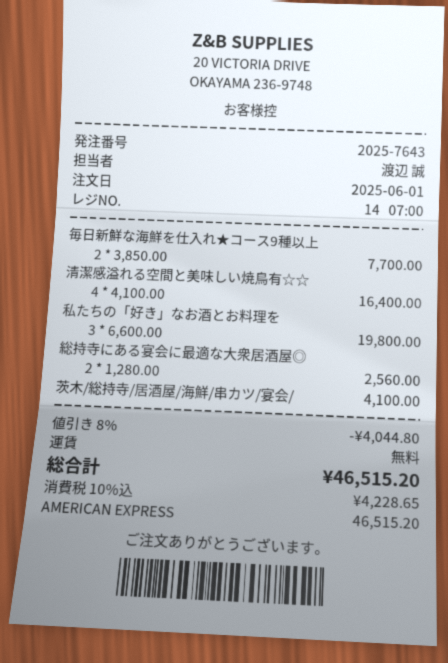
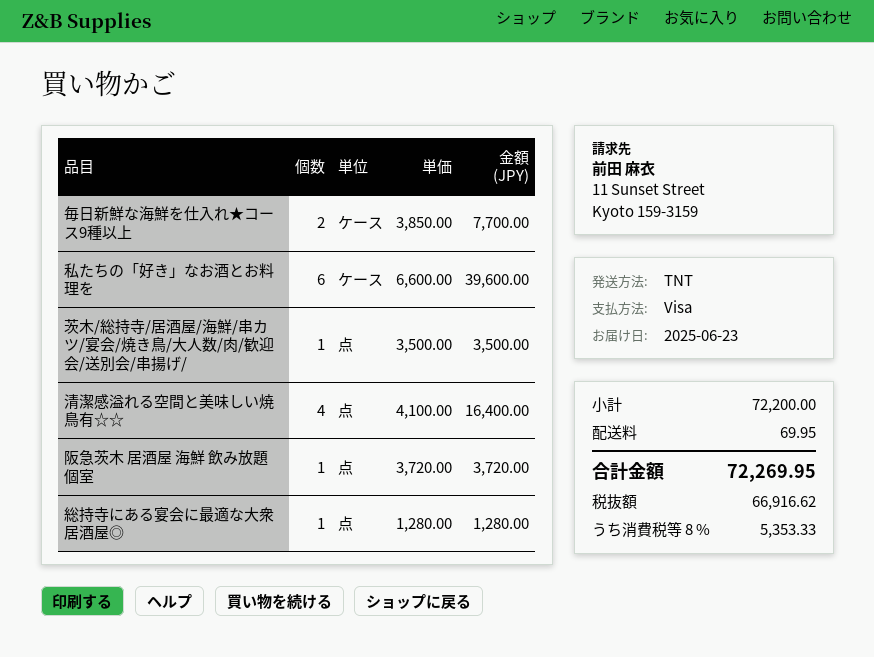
payment method: American Express -> Visa
私たちの「好き」なお酒とお料理を: 3 x 6600.00 = 19800.00 -> 6 x 6600.00 = 39600.00
総持寺にある宴会に最適な大衆居酒屋◎: 2 x 1280.00 = 2560.00 -> 1 x 1280.00 = 1280.00
茨木/総持寺/居酒屋/海鮮/串カツ/宴会/: 1 x 4100.00 = 4100.00 -> 1 x 3500.00 = 3500.00
阪急茨木 居酒屋 海鮮 飲み放題 個室: none -> 1 x 3720.00 = 3720.00
discount: 8% = 4044.80 -> none
shipping: 0.00 -> 69.95
tax: 10% = 4228.65 -> 8% = 5353.33
total: 46515.20 -> 72269.95

